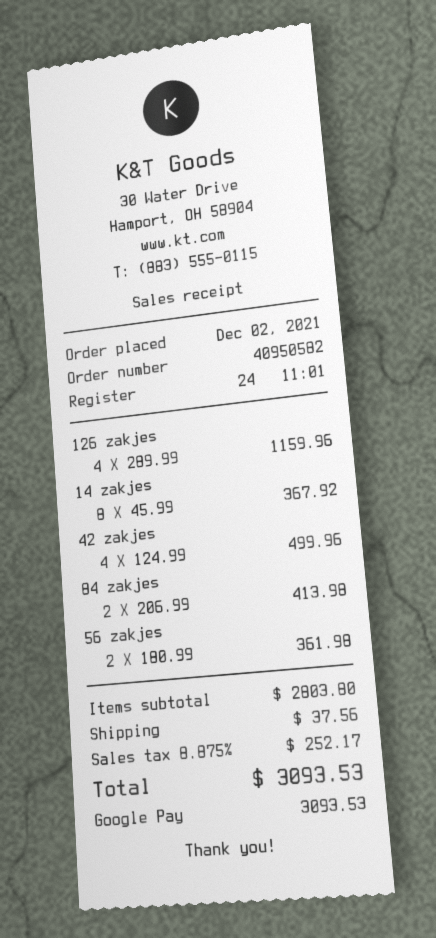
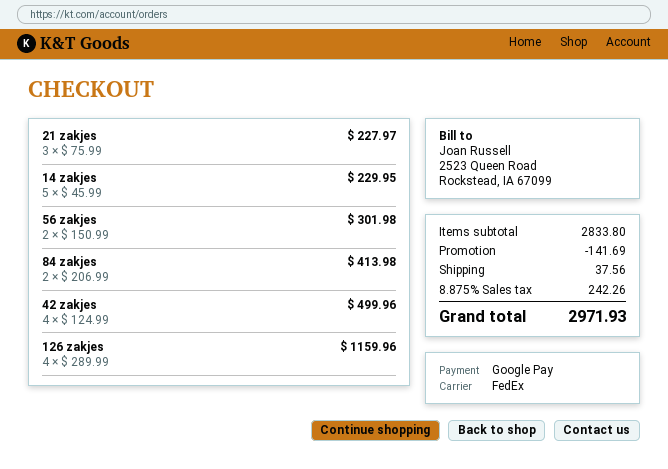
14 zakjes: 8 x 45.99 = 367.92 -> 5 x 45.99 = 229.95
56 zakjes: 2 x 180.99 = 361.98 -> 2 x 150.99 = 301.98
21 zakjes: none -> 3 x 75.99 = 227.97
subtotal: 2803.80 -> 2833.80
discount: none -> 141.69
tax: 8.875% = 252.17 -> 8.875% = 242.26
total: 3093.53 -> 2971.93

